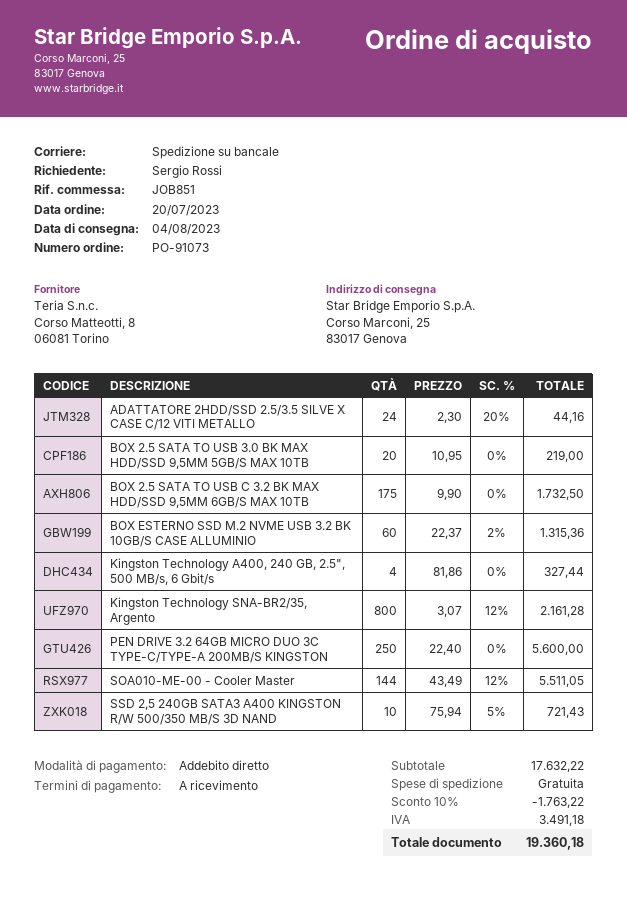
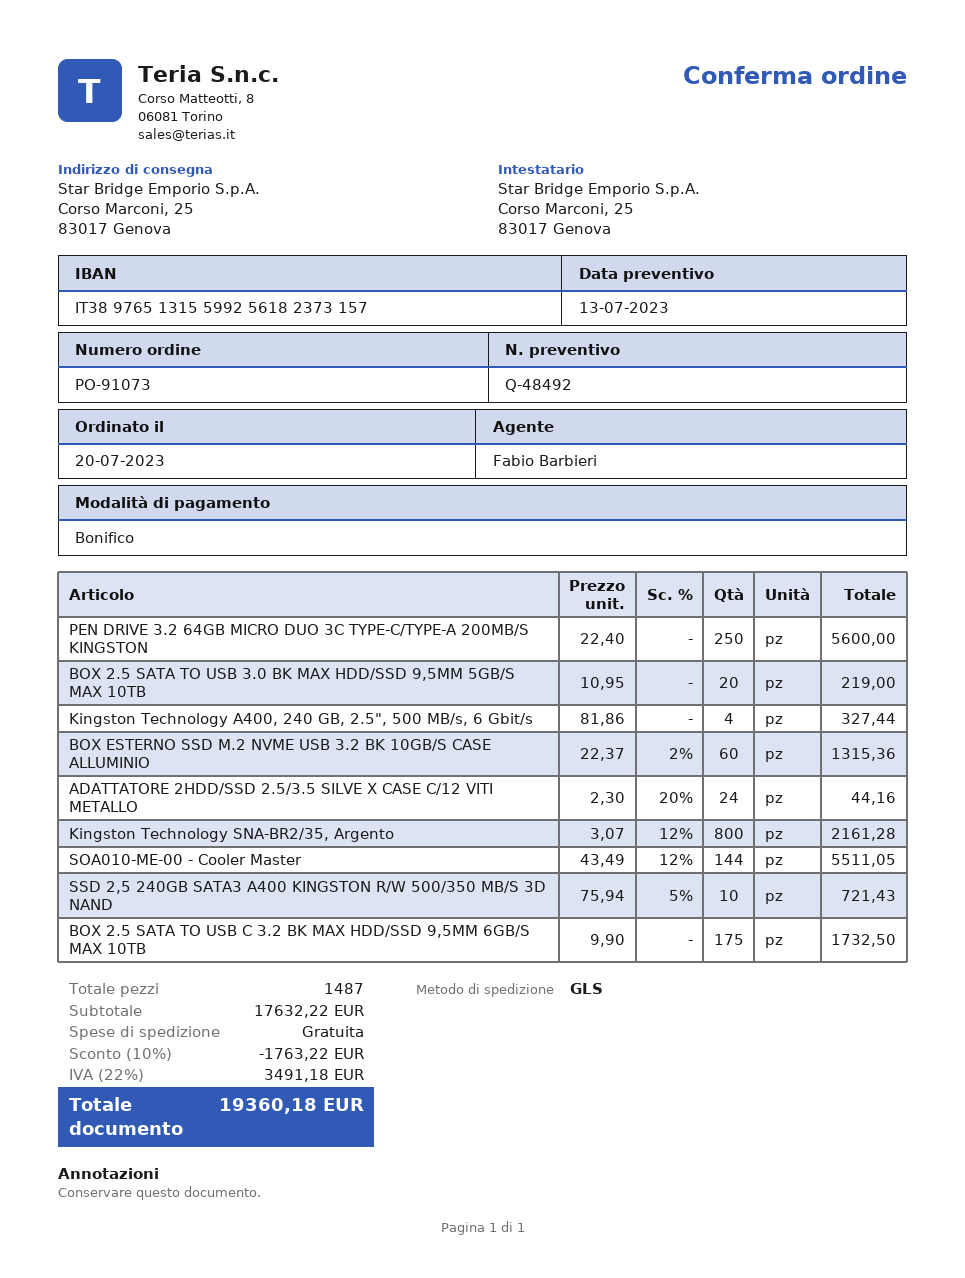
payment method: direct debit -> bank transfer
shipping method: pallet freight -> GLS

